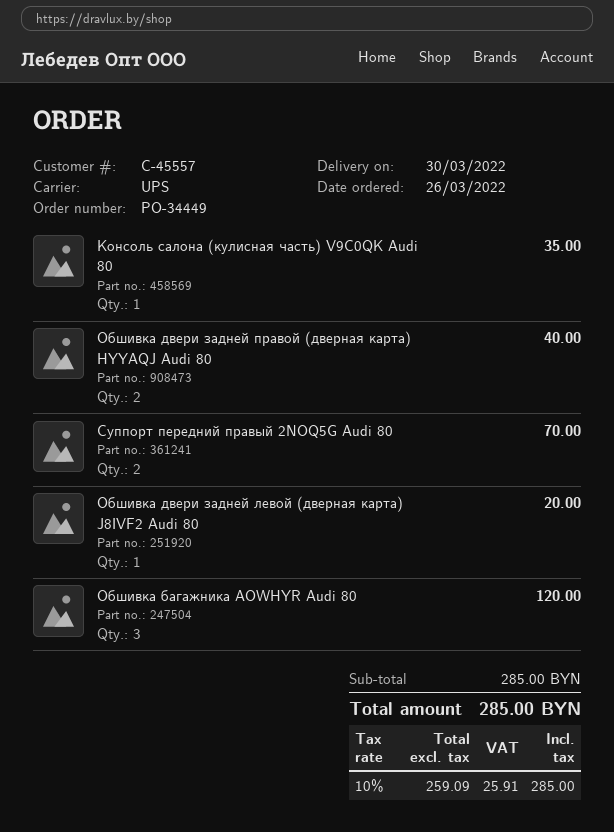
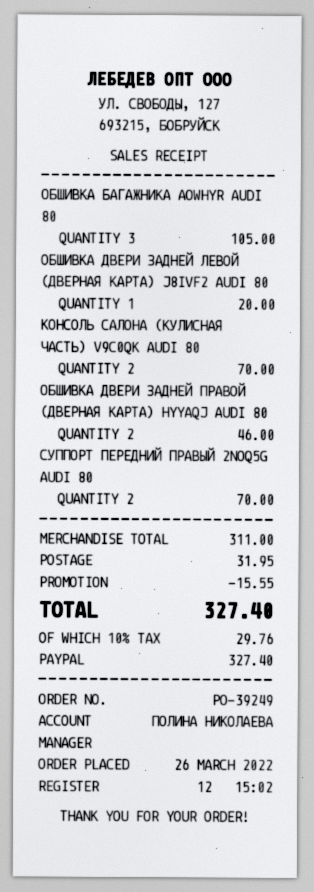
order number: PO-34449 -> PO-39249
Консоль салона (кулисная часть) V9C0QK Audi 80: 1 for 35.00 -> 2 for 70.00
Обшивка двери задней правой (дверная карта) HYYAQJ Audi 80: 2 for 40.00 -> 2 for 46.00
Обшивка багажника AOWHYR Audi 80: 3 for 120.00 -> 3 for 105.00
subtotal: 285.00 -> 311.00
discount: none -> 15.55
shipping: none -> 31.95
tax: 10% = 25.91 -> 10% = 29.76
total: 285.00 -> 327.40

